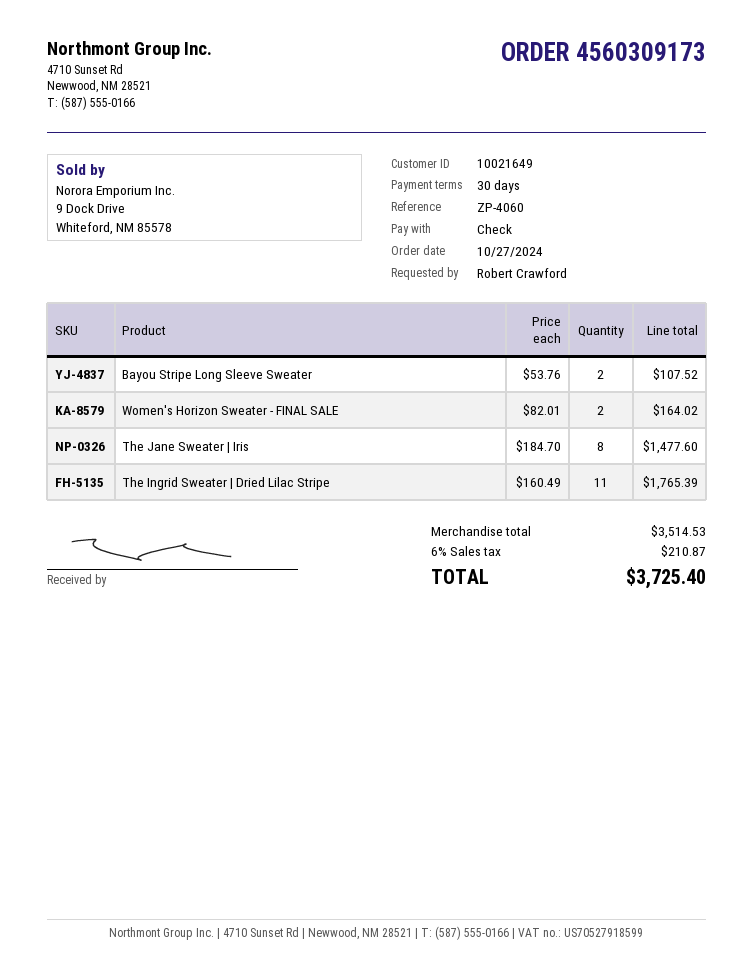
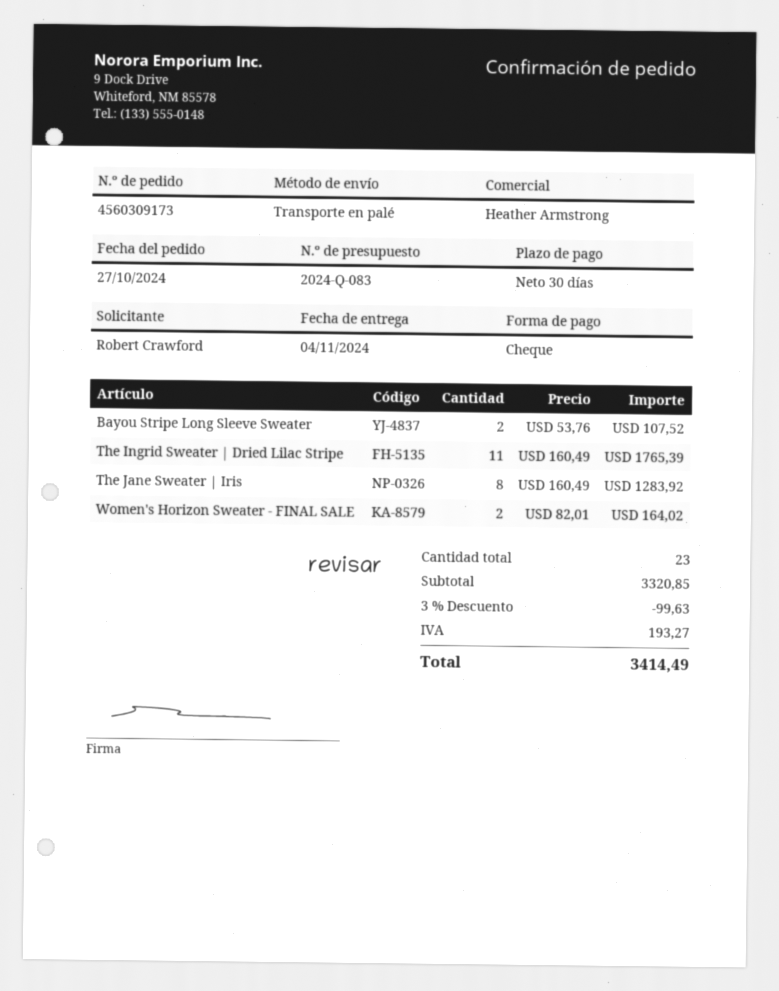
The Jane Sweater | Iris: 8 x 184.70 = 1477.60 -> 8 x 160.49 = 1283.92
subtotal: 3514.53 -> 3320.85
discount: none -> 3% = 99.63
tax: 210.87 -> 193.27
total: 3725.40 -> 3414.49

